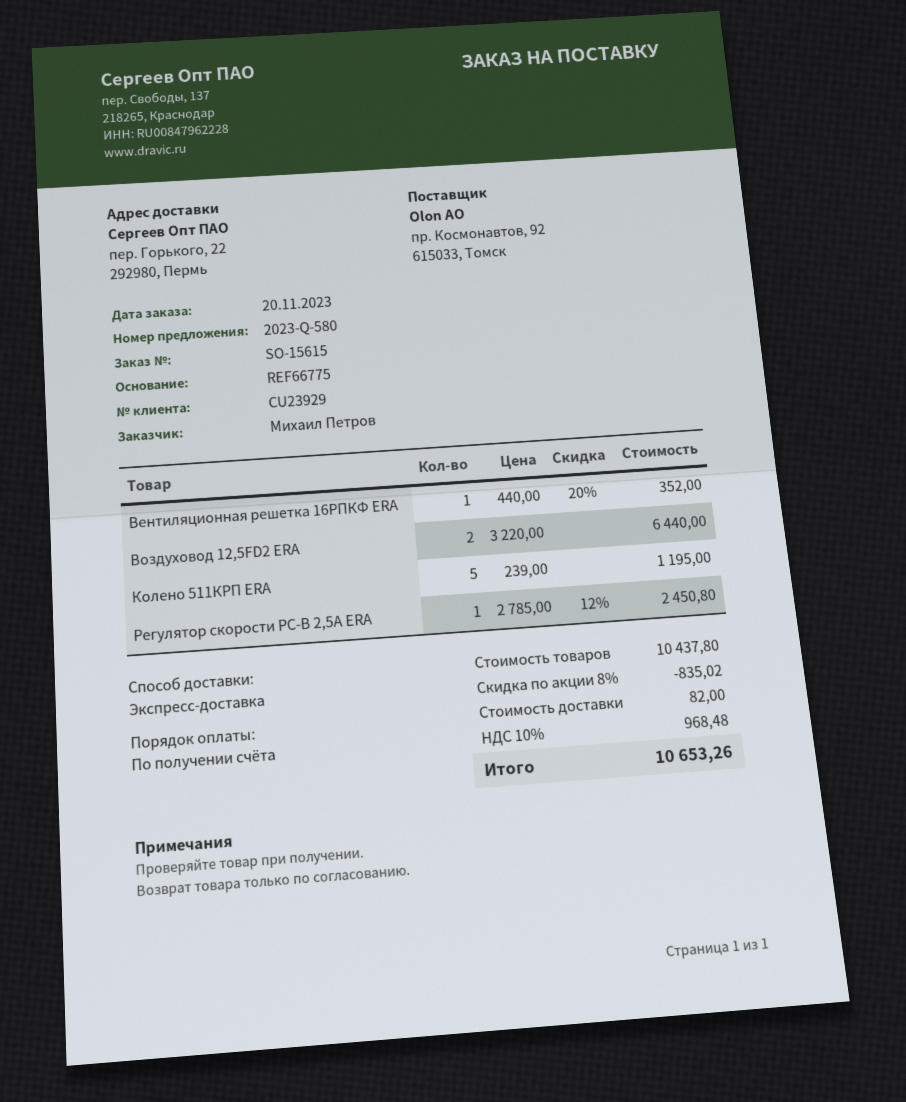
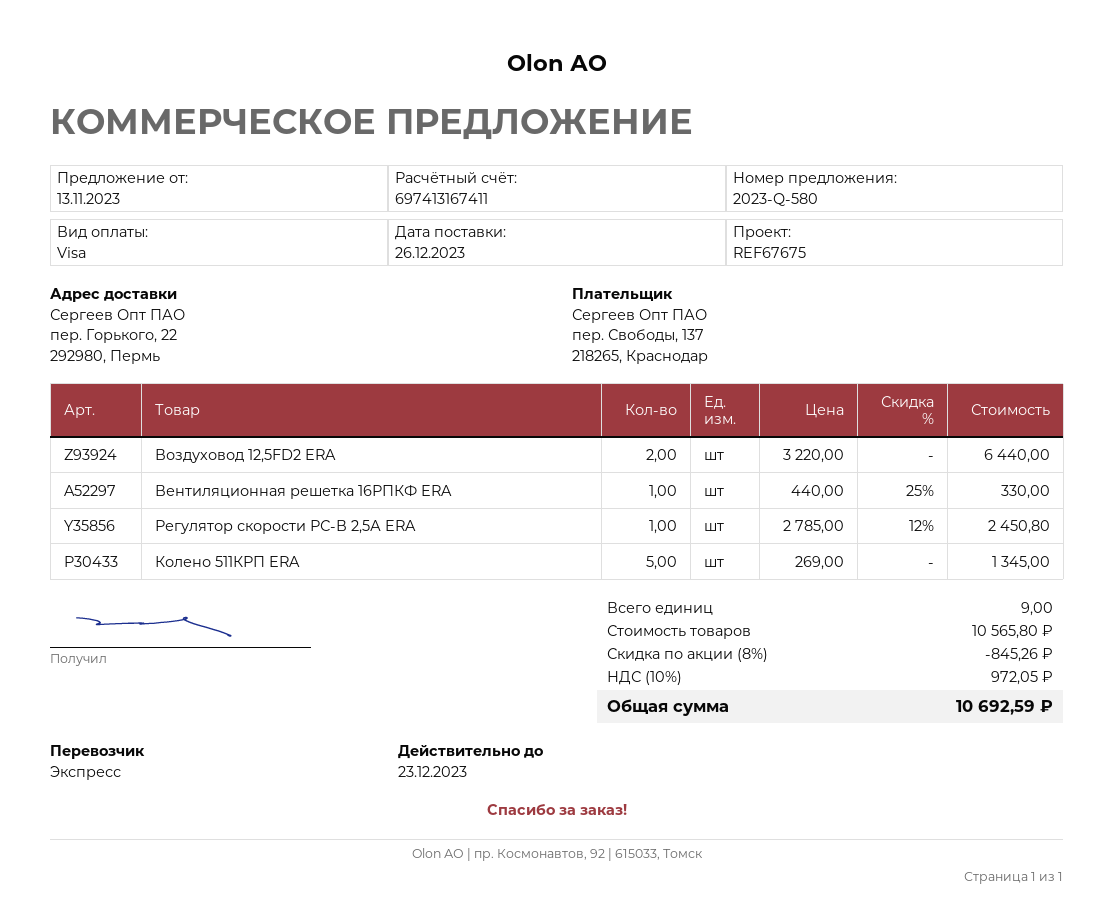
reference: REF66775 -> REF67675
Вентиляционная решетка 16РПКФ ERA: 1 x 440.00 - 20% = 352.00 -> 1 x 440.00 - 25% = 330.00
Колено 511КРП ERA: 5 x 239.00 = 1195.00 -> 5 x 269.00 = 1345.00
subtotal: 10437.80 -> 10565.80
discount: 8% = 835.02 -> 8% = 845.26
shipping: 82.00 -> none
tax: 10% = 968.48 -> 10% = 972.05
total: 10653.26 -> 10692.59

